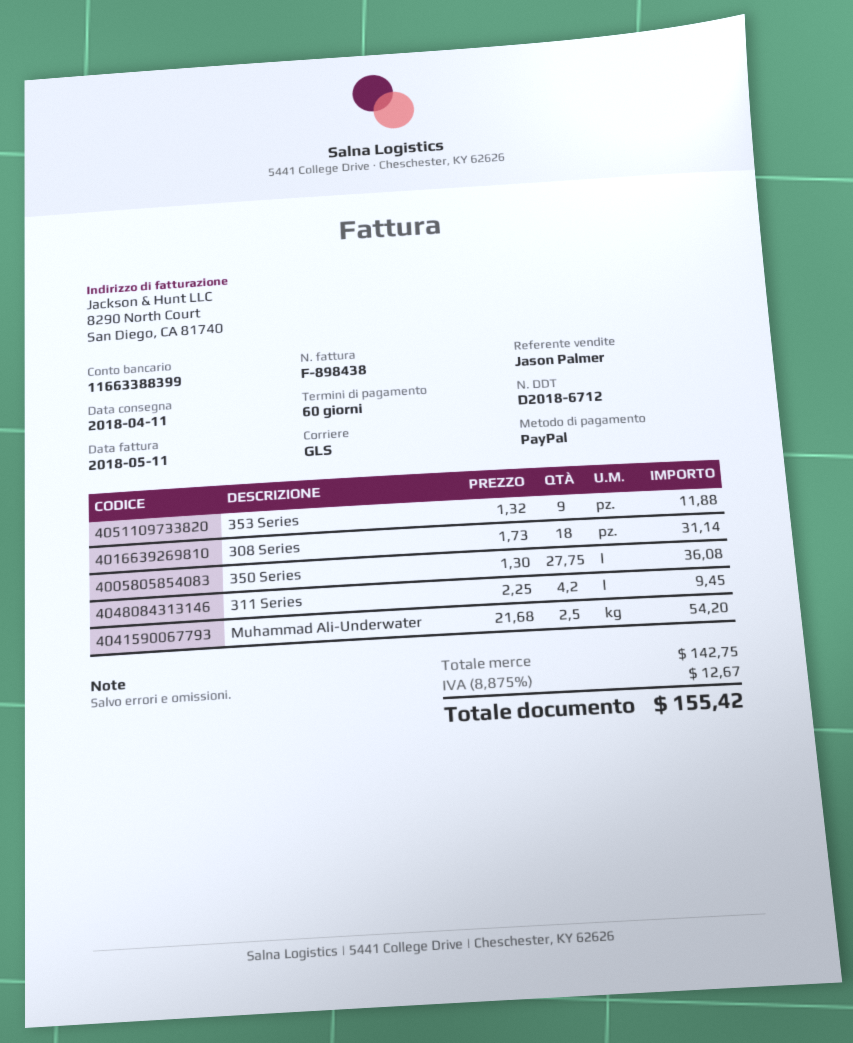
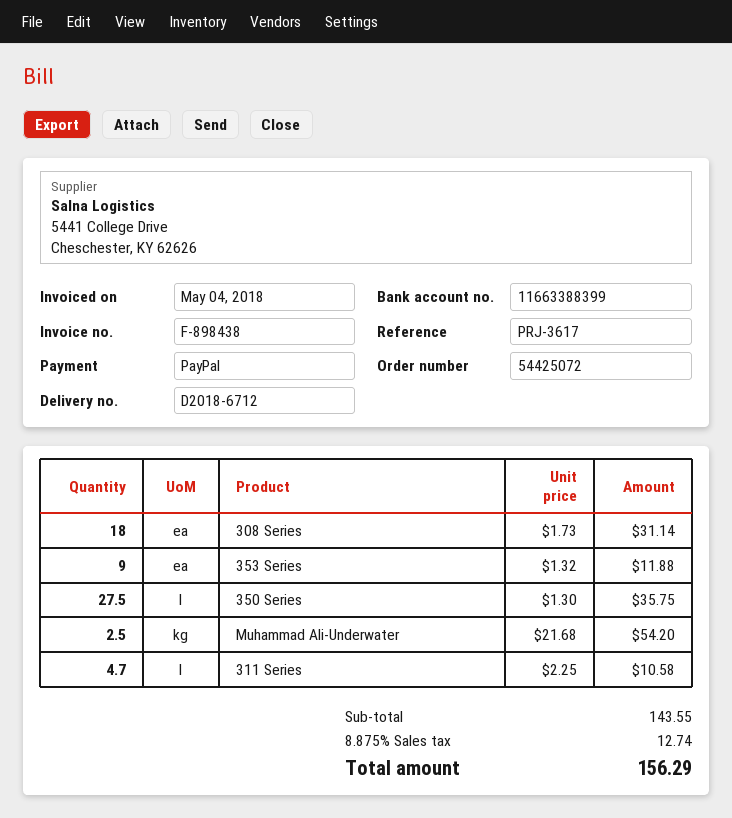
invoice date: 2018-05-11 -> 2018-05-04
350 Series: 27.75 x 1.30 = 36.08 -> 27.5 x 1.30 = 35.75
311 Series: 4.2 x 2.25 = 9.45 -> 4.7 x 2.25 = 10.58
subtotal: 142.75 -> 143.55
tax: 8.875% = 12.67 -> 8.875% = 12.74
total: 155.42 -> 156.29

